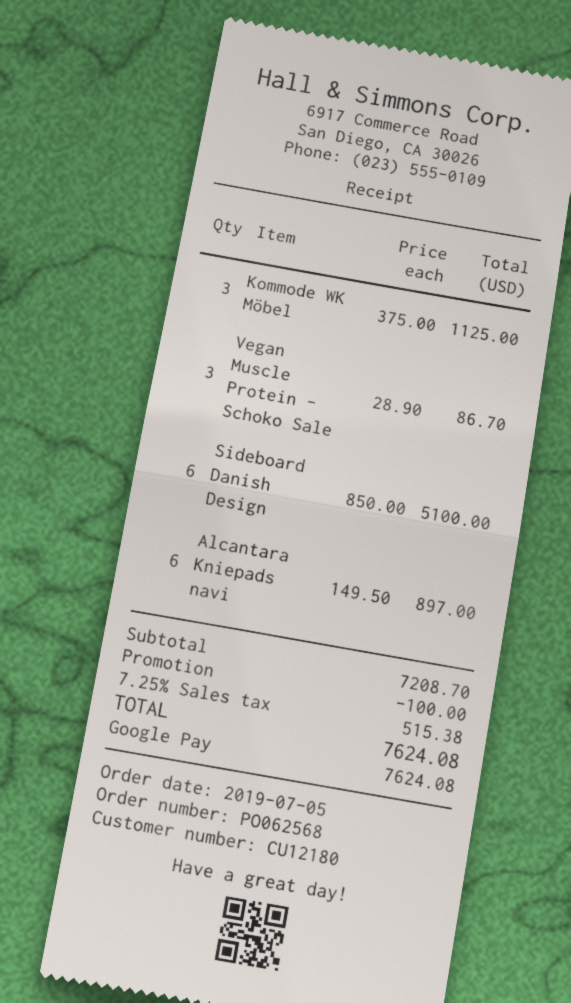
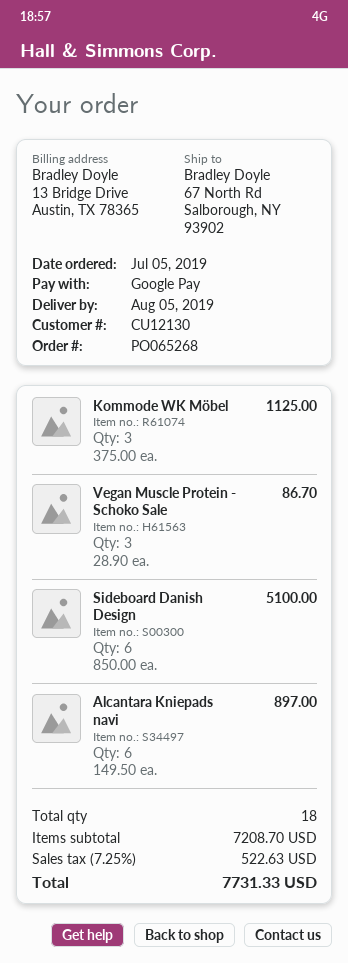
order number: PO062568 -> PO065268
customer number: CU12180 -> CU12130
discount: 100.00 -> none
tax: 7.25% = 515.38 -> 7.25% = 522.63
total: 7624.08 -> 7731.33

